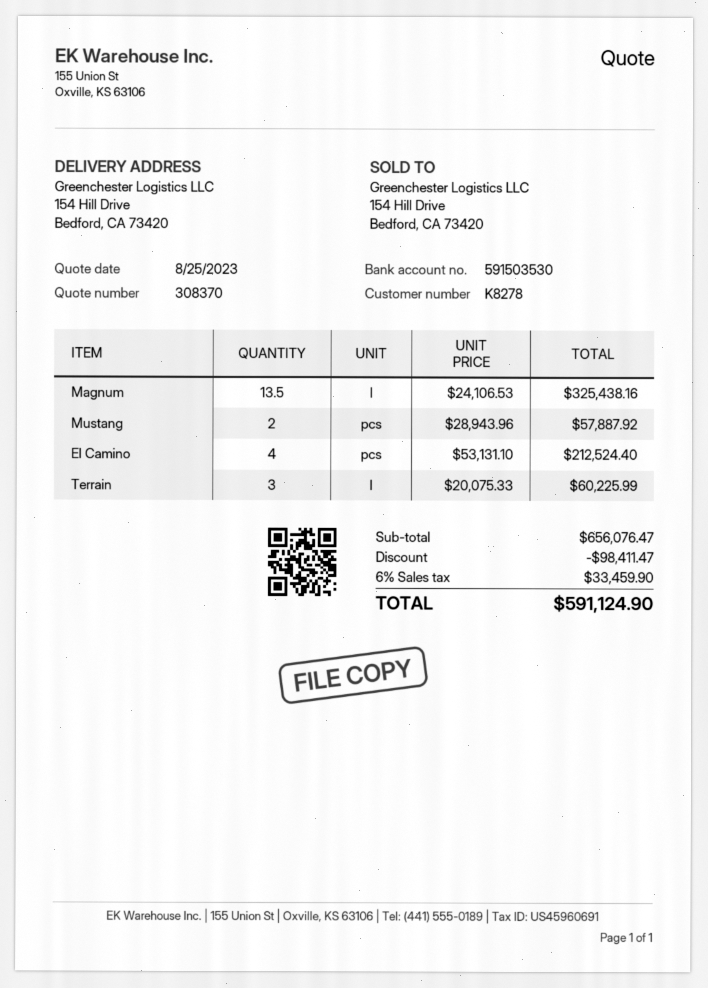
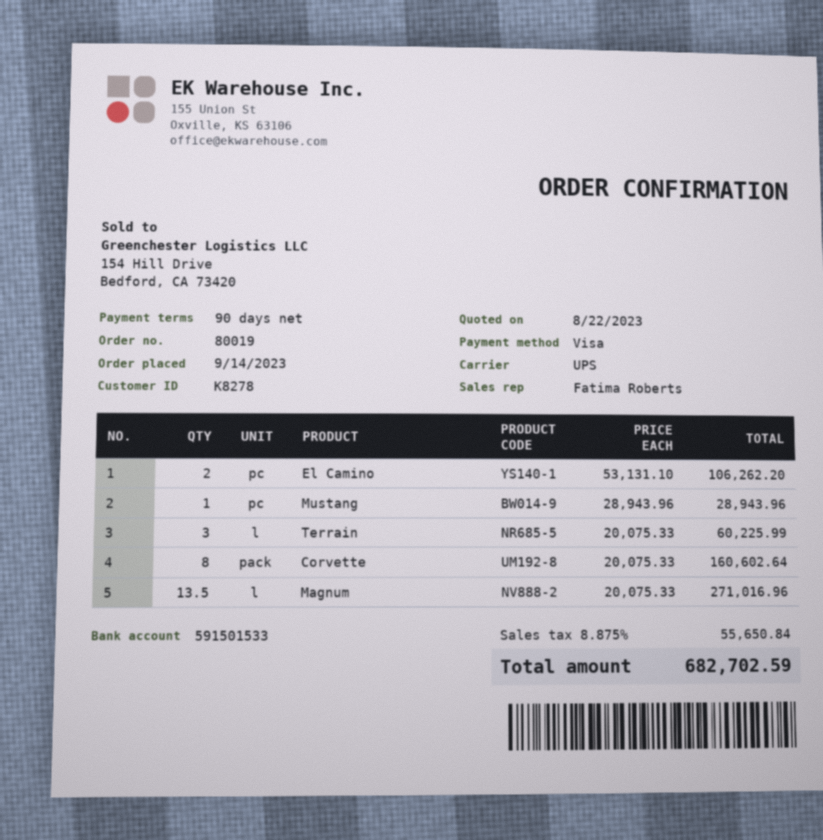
quote date: 2023-08-25 -> 2023-08-22
bank account: 591503530 -> 591501533
Magnum: 13.5 x 24106.53 = 325438.16 -> 13.5 x 20075.33 = 271016.96
Mustang: 2 x 28943.96 = 57887.92 -> 1 x 28943.96 = 28943.96
El Camino: 4 x 53131.10 = 212524.40 -> 2 x 53131.10 = 106262.20
Corvette: none -> 8 x 20075.33 = 160602.64
discount: 98411.47 -> none
tax: 6% = 33459.90 -> 8.875% = 55650.84
total: 591124.90 -> 682702.59

